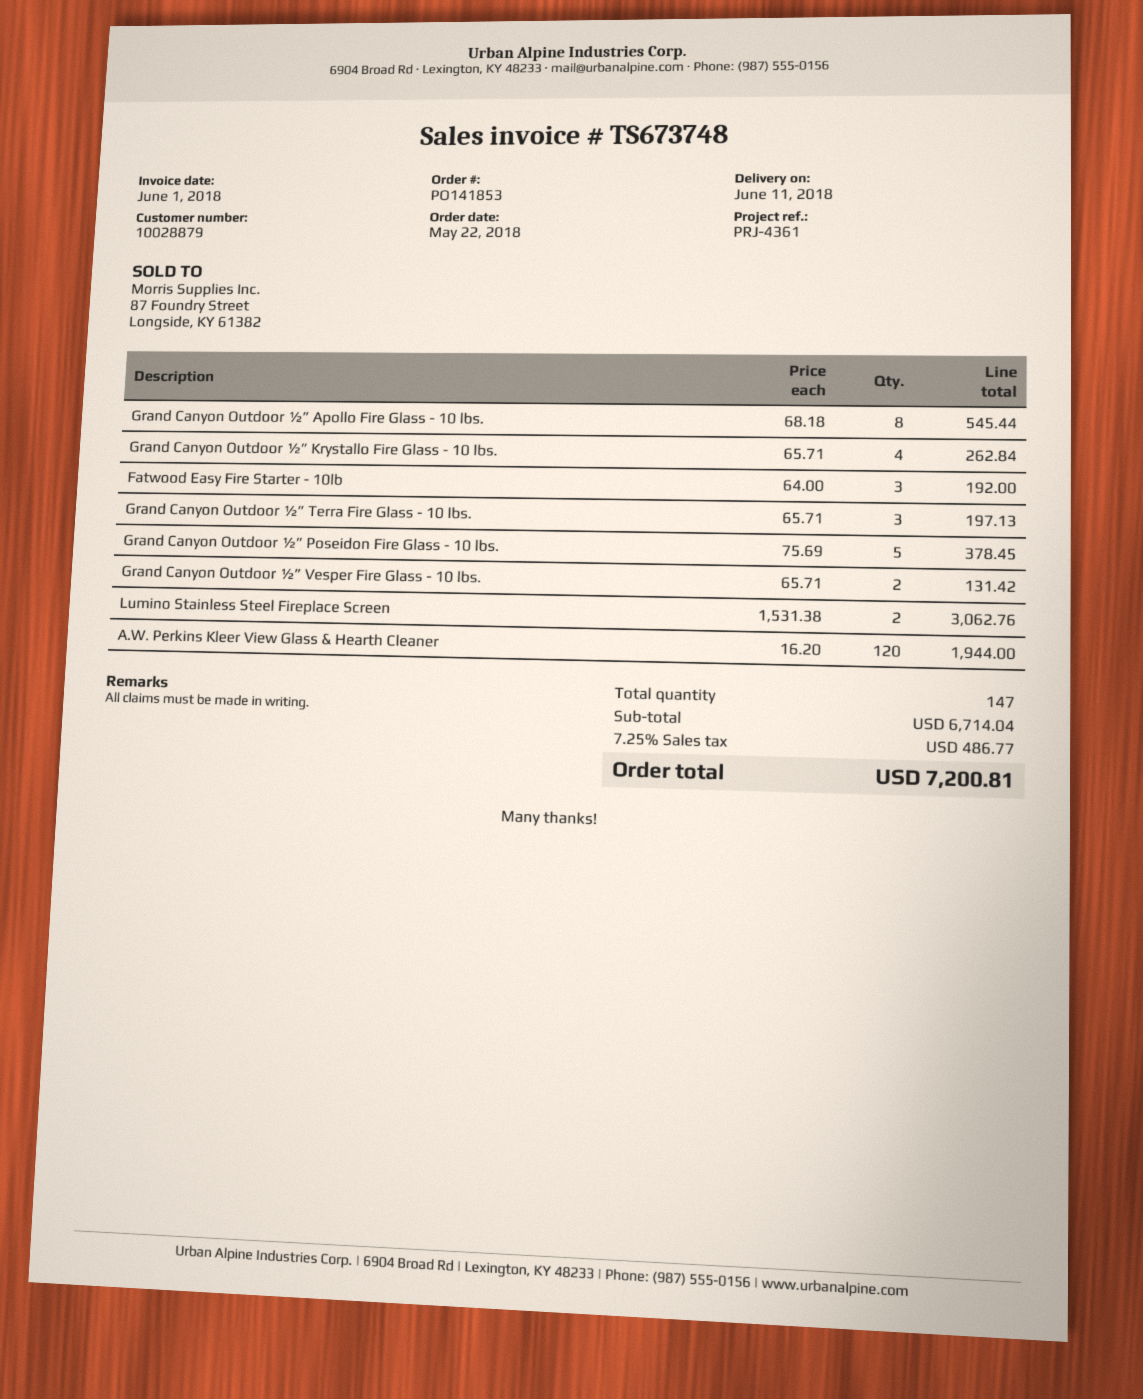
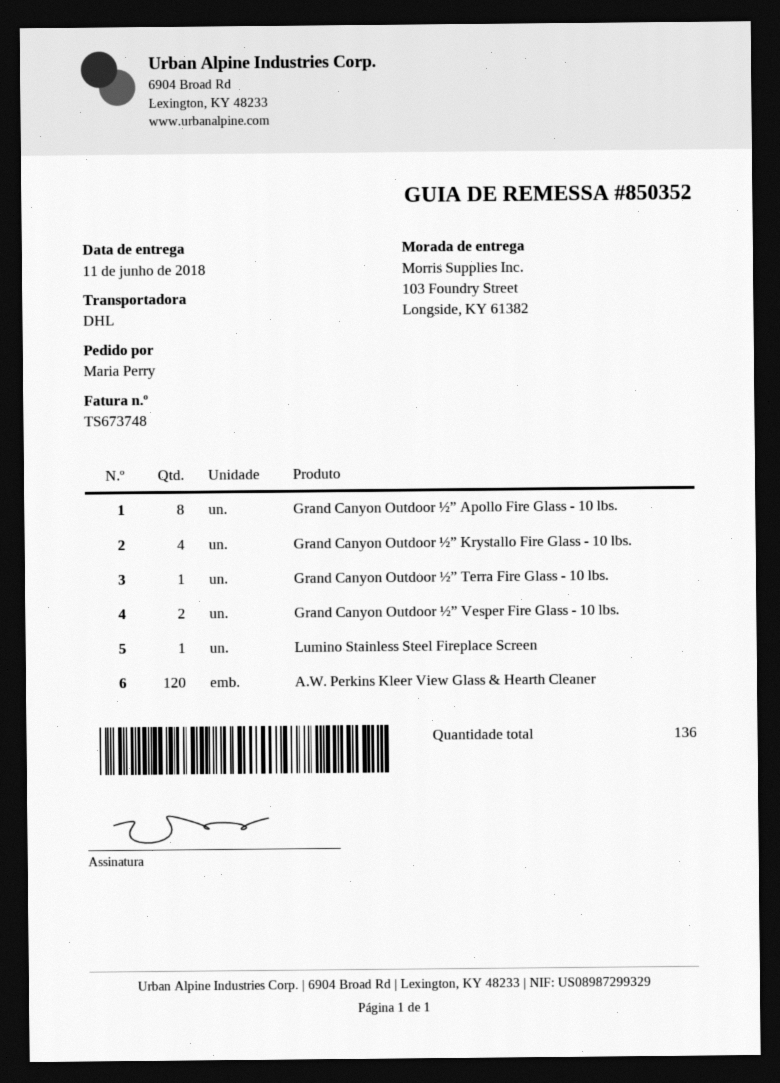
Fatwood Easy Fire Starter - 10lb: 3 -> none
Grand Canyon Outdoor ½” Terra Fire Glass - 10 lbs.: 3 -> 1
Grand Canyon Outdoor ½” Poseidon Fire Glass - 10 lbs.: 5 -> none
Lumino Stainless Steel Fireplace Screen: 2 -> 1
total quantity: 147 -> 136

